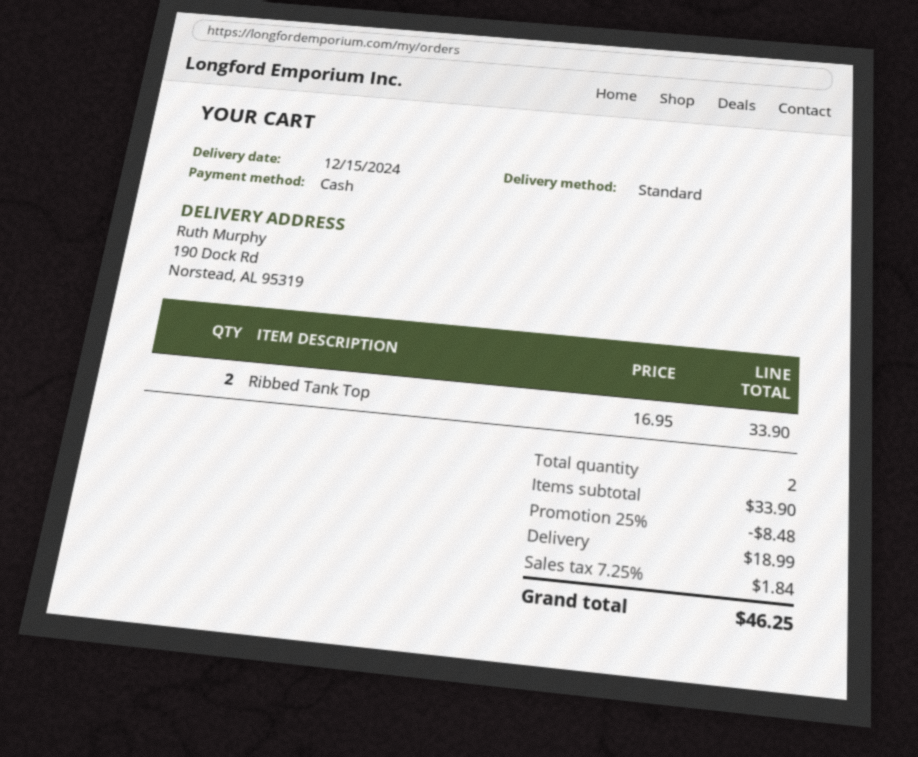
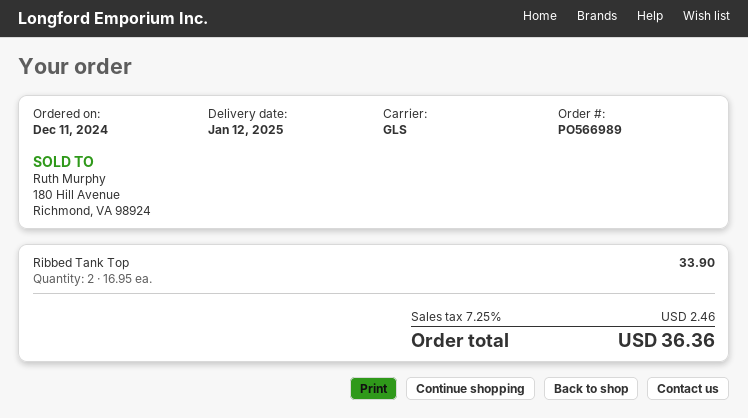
delivery date: 2024-12-15 -> 2025-01-12
shipping method: standard -> GLS
discount: 25% = 8.48 -> none
shipping: 18.99 -> none
tax: 7.25% = 1.84 -> 7.25% = 2.46
total: 46.25 -> 36.36

